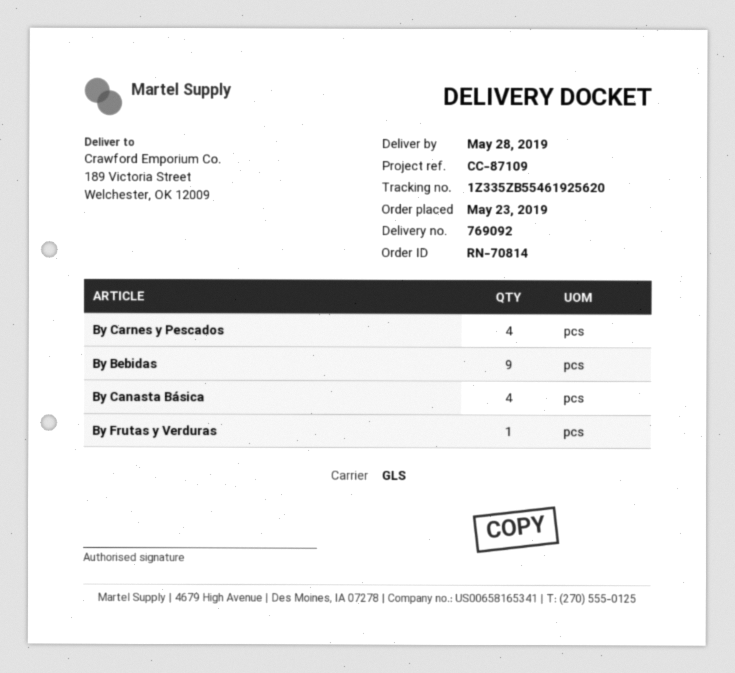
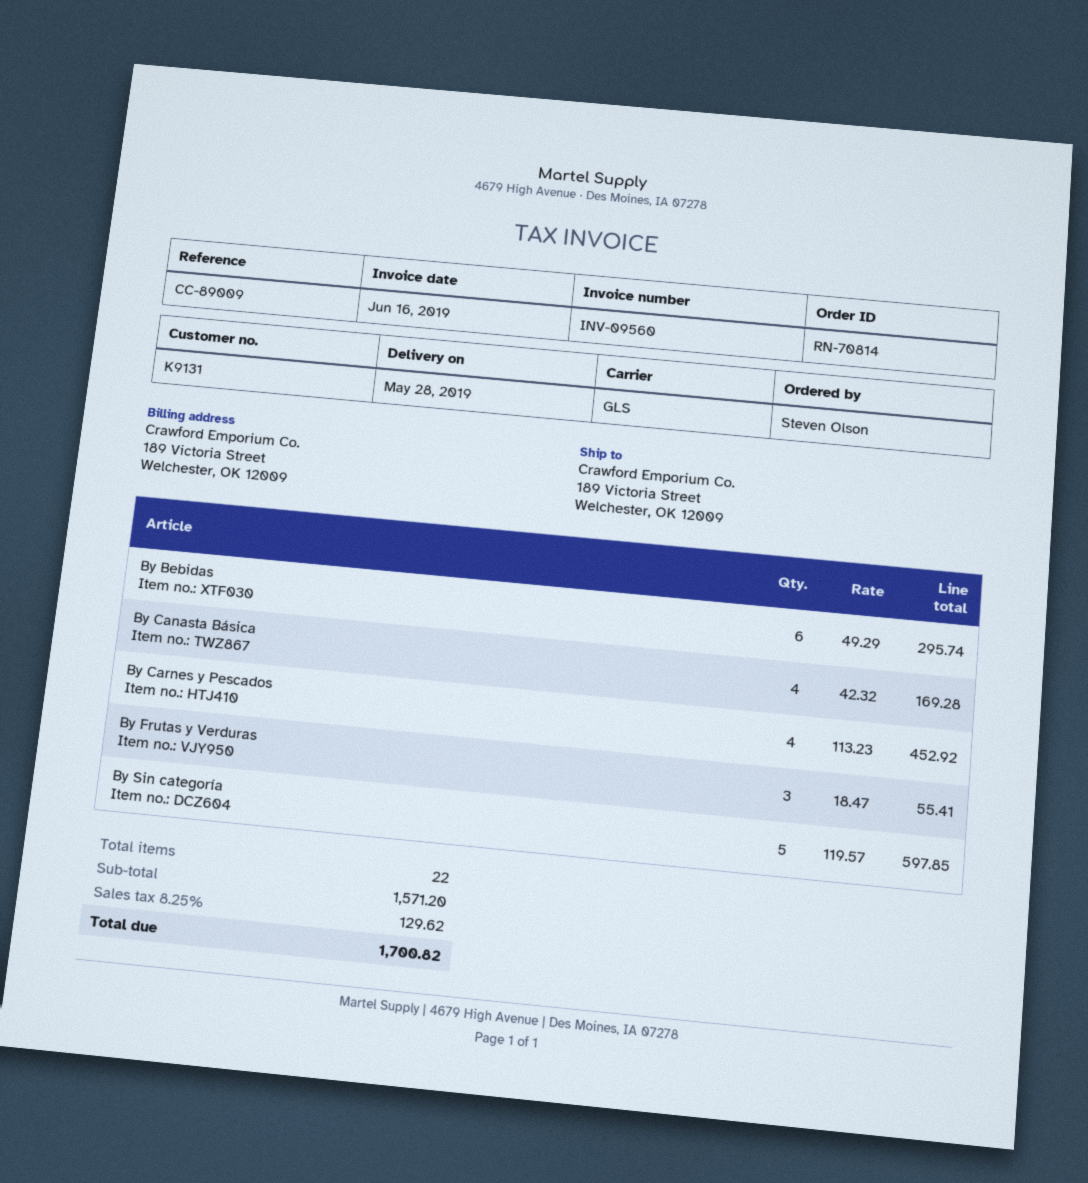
reference: CC-87109 -> CC-89009
By Bebidas: 9 -> 6
By Frutas y Verduras: 1 -> 3
By Sin categoría: none -> 5

